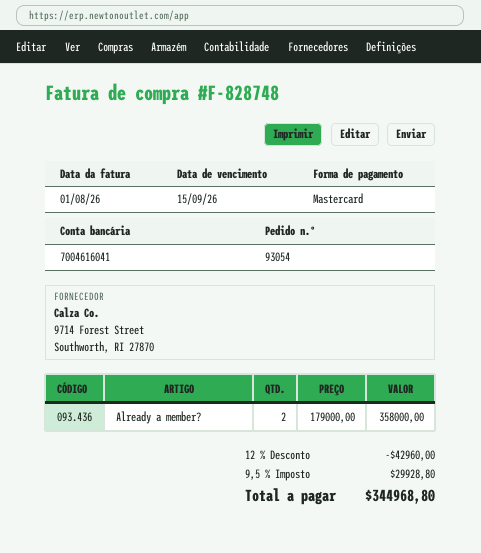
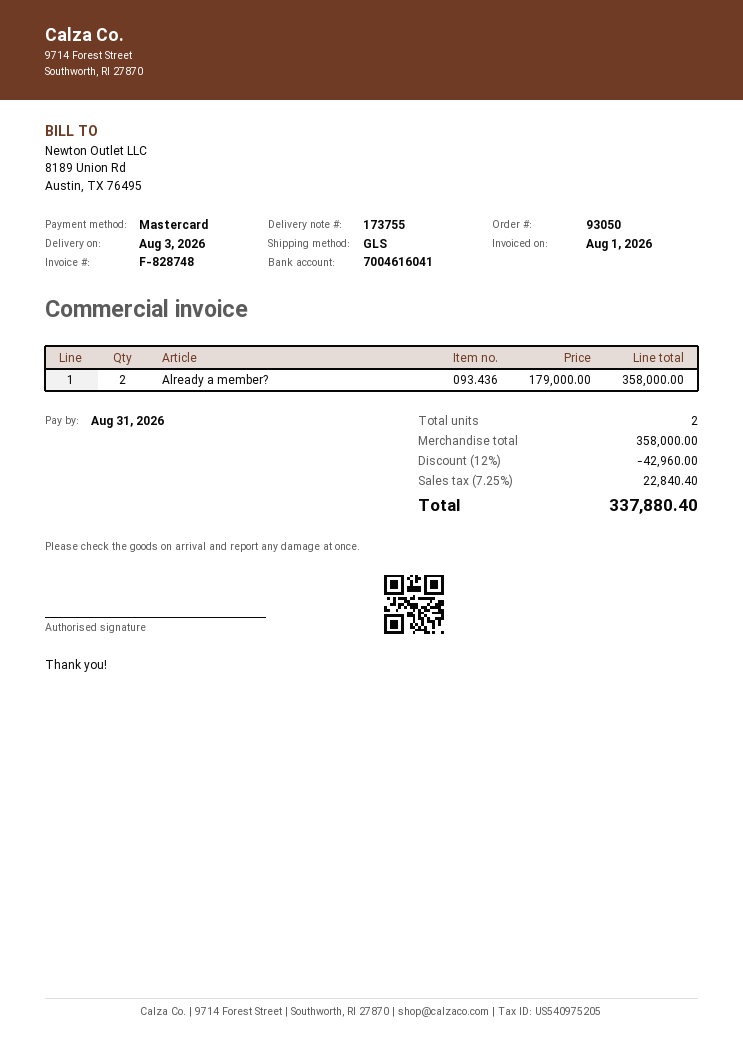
order number: 93054 -> 93050
due date: 2026-09-15 -> 2026-08-31
tax: 9.5% = 29928.80 -> 7.25% = 22840.40
total: 344968.80 -> 337880.40

